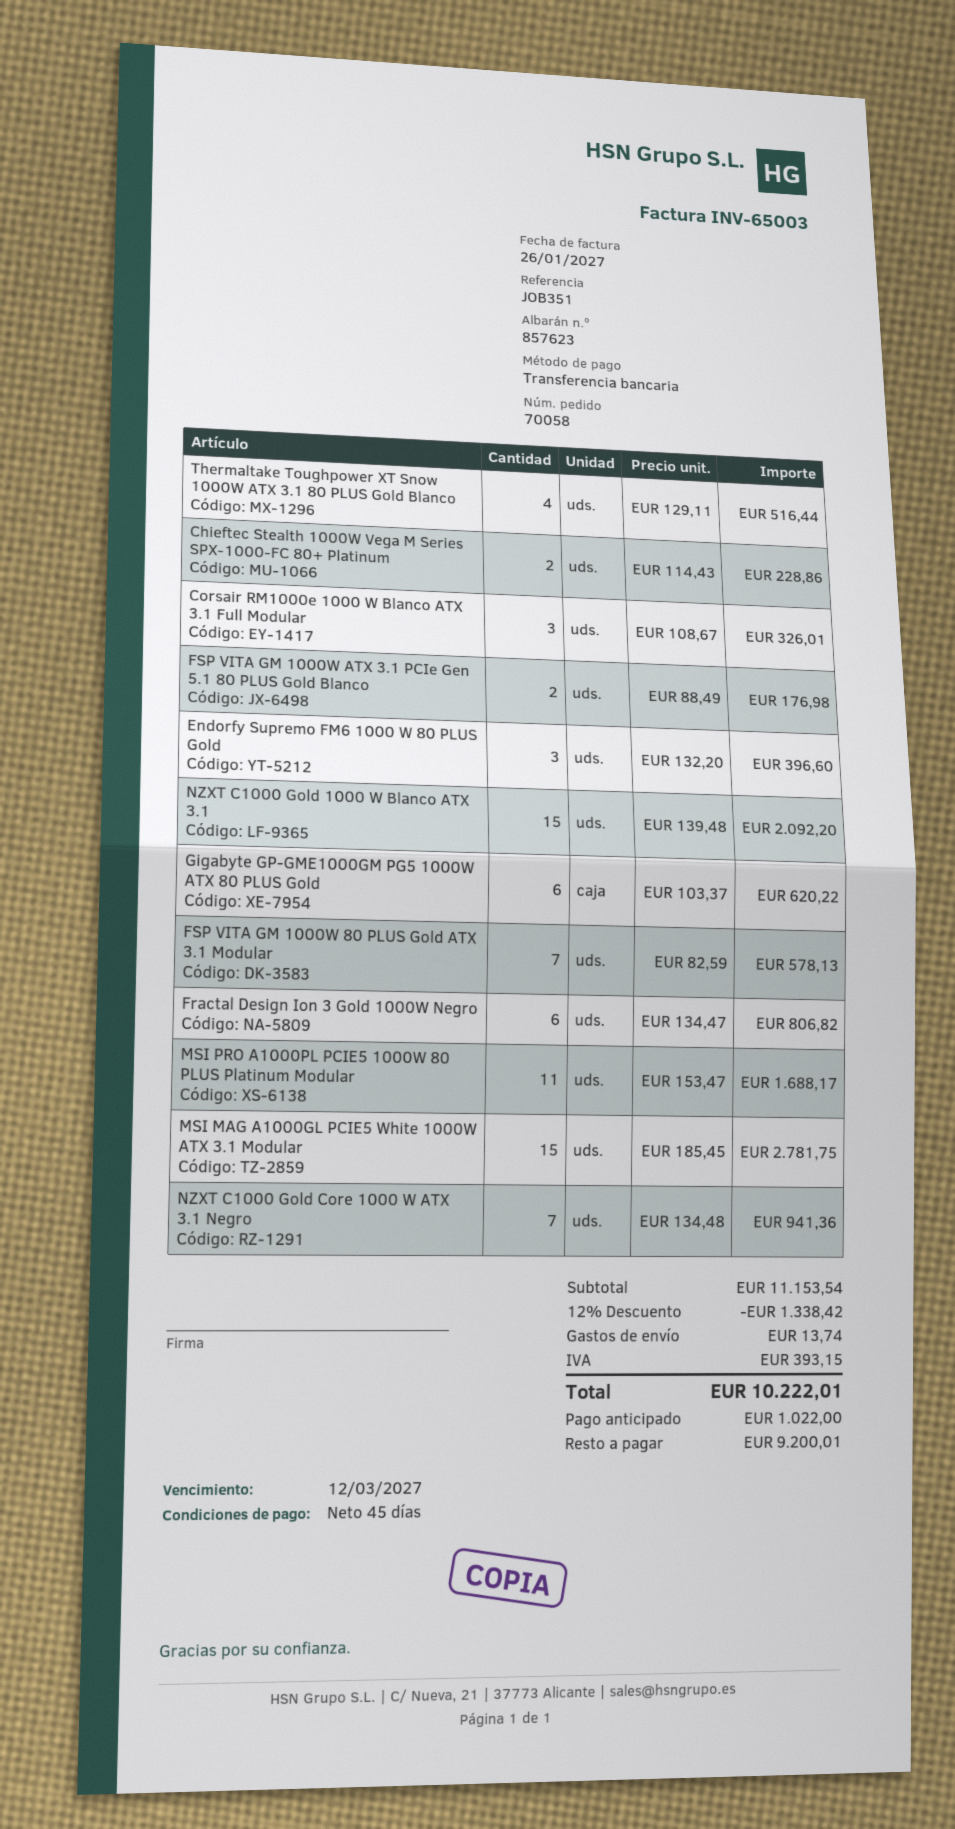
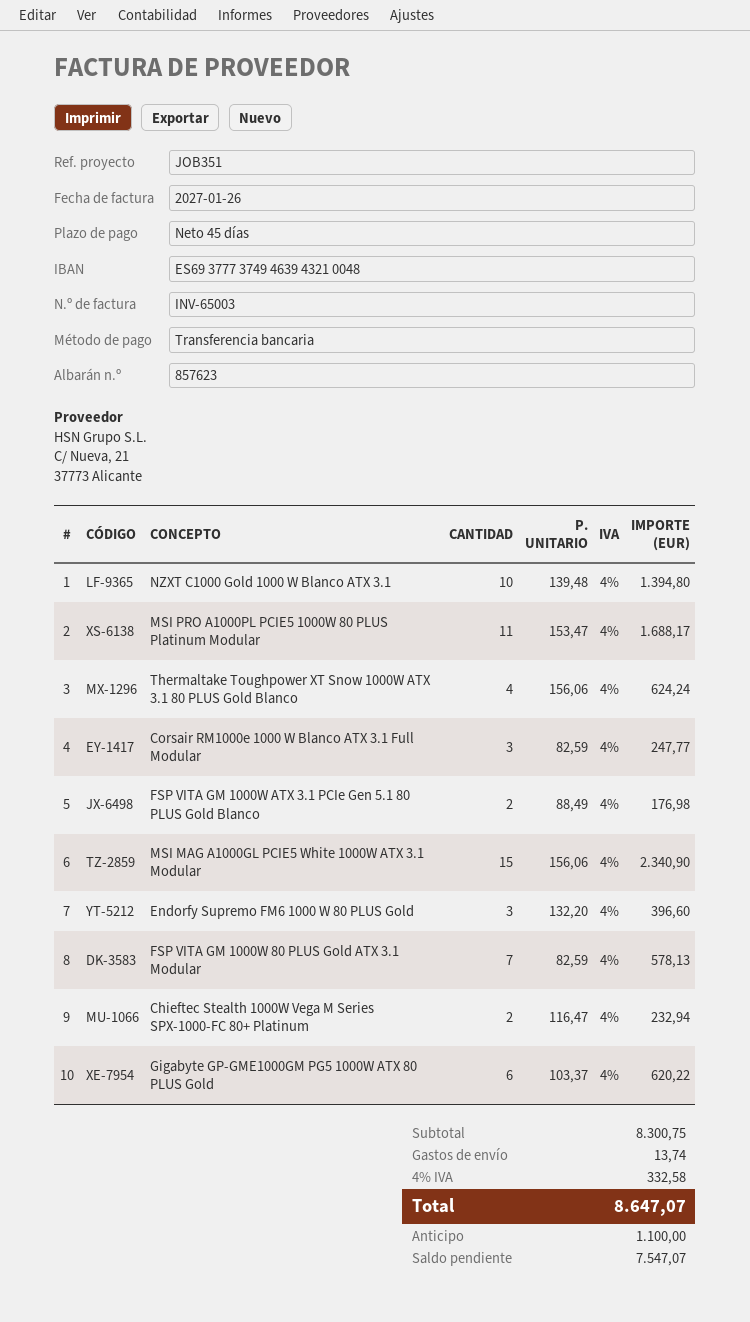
Thermaltake Toughpower XT Snow 1000W ATX 3.1 80 PLUS Gold Blanco: 4 x 129.11 = 516.44 -> 4 x 156.06 = 624.24
Chieftec Stealth 1000W Vega M Series SPX-1000-FC 80+ Platinum: 2 x 114.43 = 228.86 -> 2 x 116.47 = 232.94
Corsair RM1000e 1000 W Blanco ATX 3.1 Full Modular: 3 x 108.67 = 326.01 -> 3 x 82.59 = 247.77
NZXT C1000 Gold 1000 W Blanco ATX 3.1: 15 x 139.48 = 2092.20 -> 10 x 139.48 = 1394.80
Fractal Design Ion 3 Gold 1000W Negro: 6 x 134.47 = 806.82 -> none
MSI MAG A1000GL PCIE5 White 1000W ATX 3.1 Modular: 15 x 185.45 = 2781.75 -> 15 x 156.06 = 2340.90
NZXT C1000 Gold Core 1000 W ATX 3.1 Negro: 7 x 134.48 = 941.36 -> none
subtotal: 11153.54 -> 8300.75
discount: 12% = 1338.42 -> none
tax: 393.15 -> 332.58
total: 10222.01 -> 8647.07
deposit: 1022.00 -> 1100.00
balance: 9200.01 -> 7547.07

